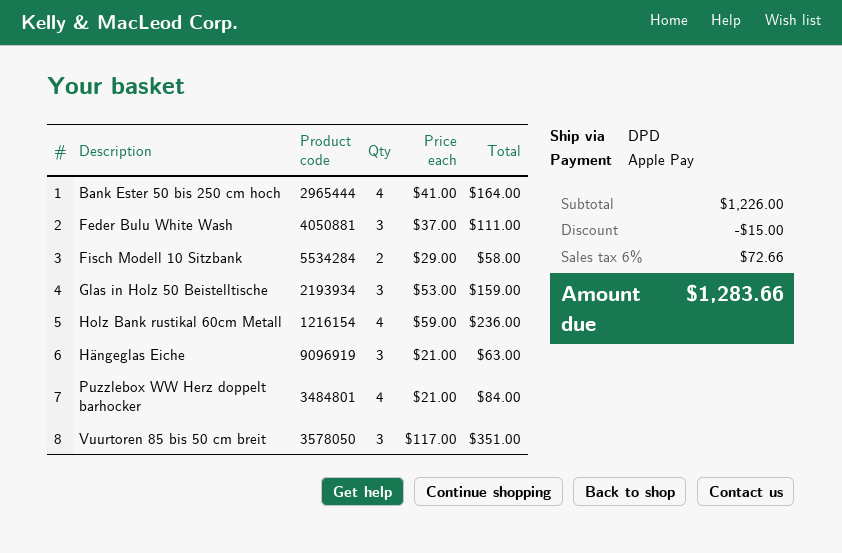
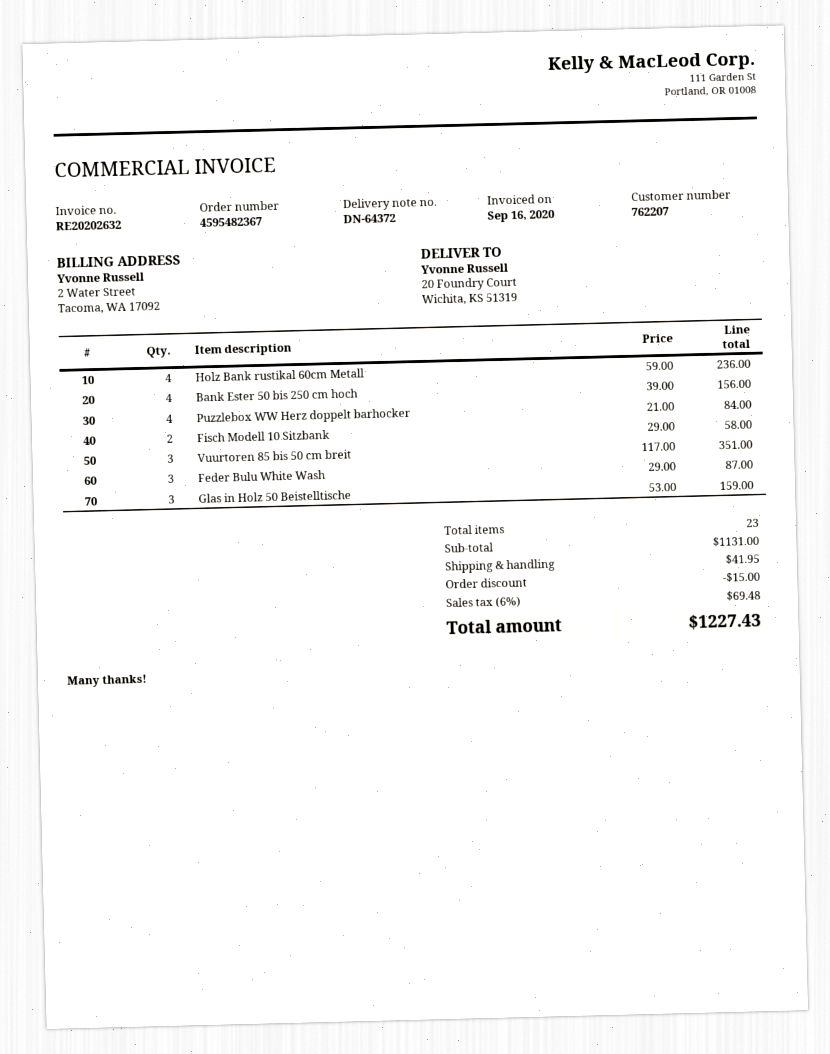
Bank Ester 50 bis 250 cm hoch: 4 x 41.00 = 164.00 -> 4 x 39.00 = 156.00
Feder Bulu White Wash: 3 x 37.00 = 111.00 -> 3 x 29.00 = 87.00
Hängeglas Eiche: 3 x 21.00 = 63.00 -> none
subtotal: 1226.00 -> 1131.00
shipping: none -> 41.95
tax: 6% = 72.66 -> 6% = 69.48
total: 1283.66 -> 1227.43

